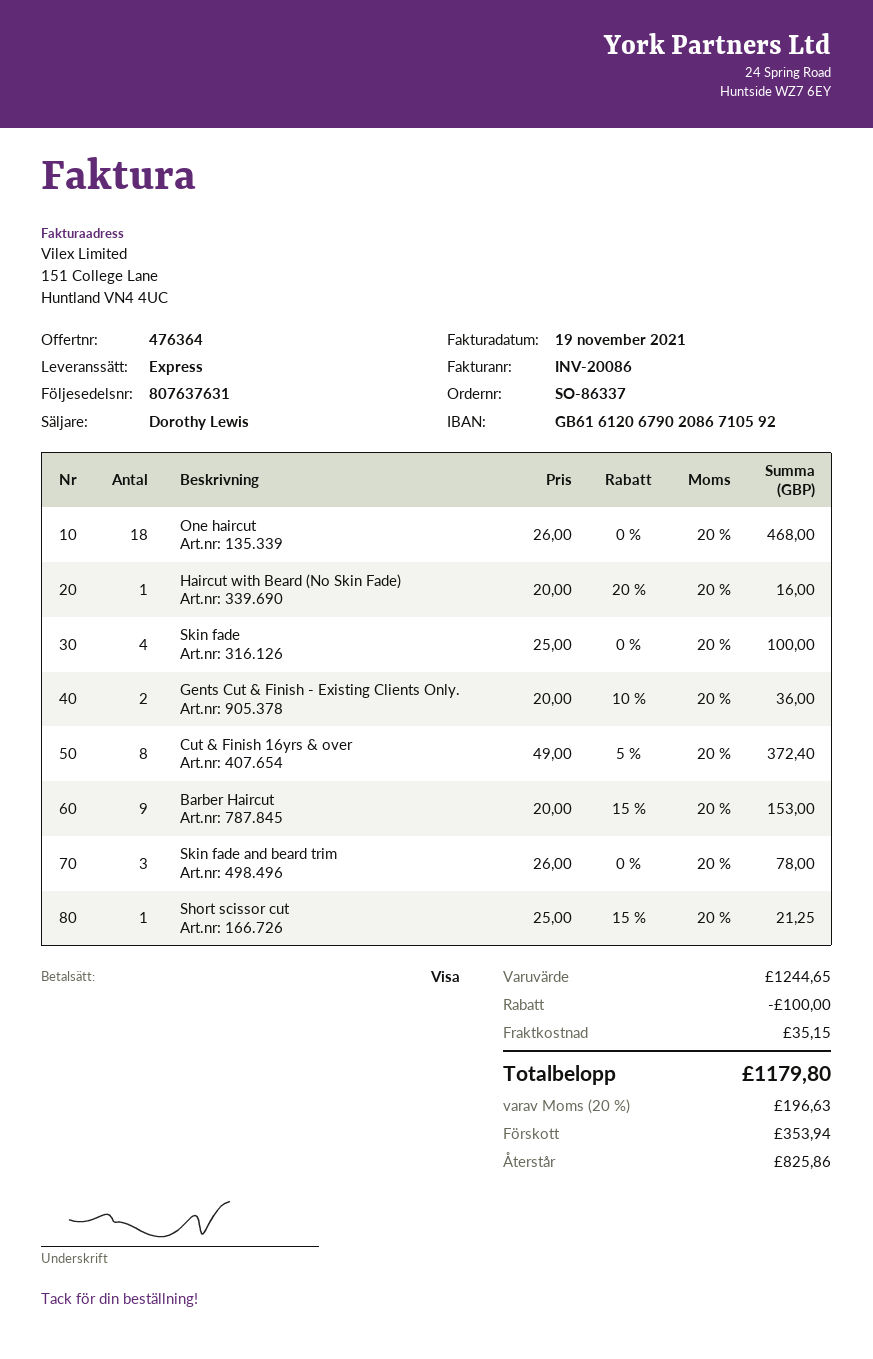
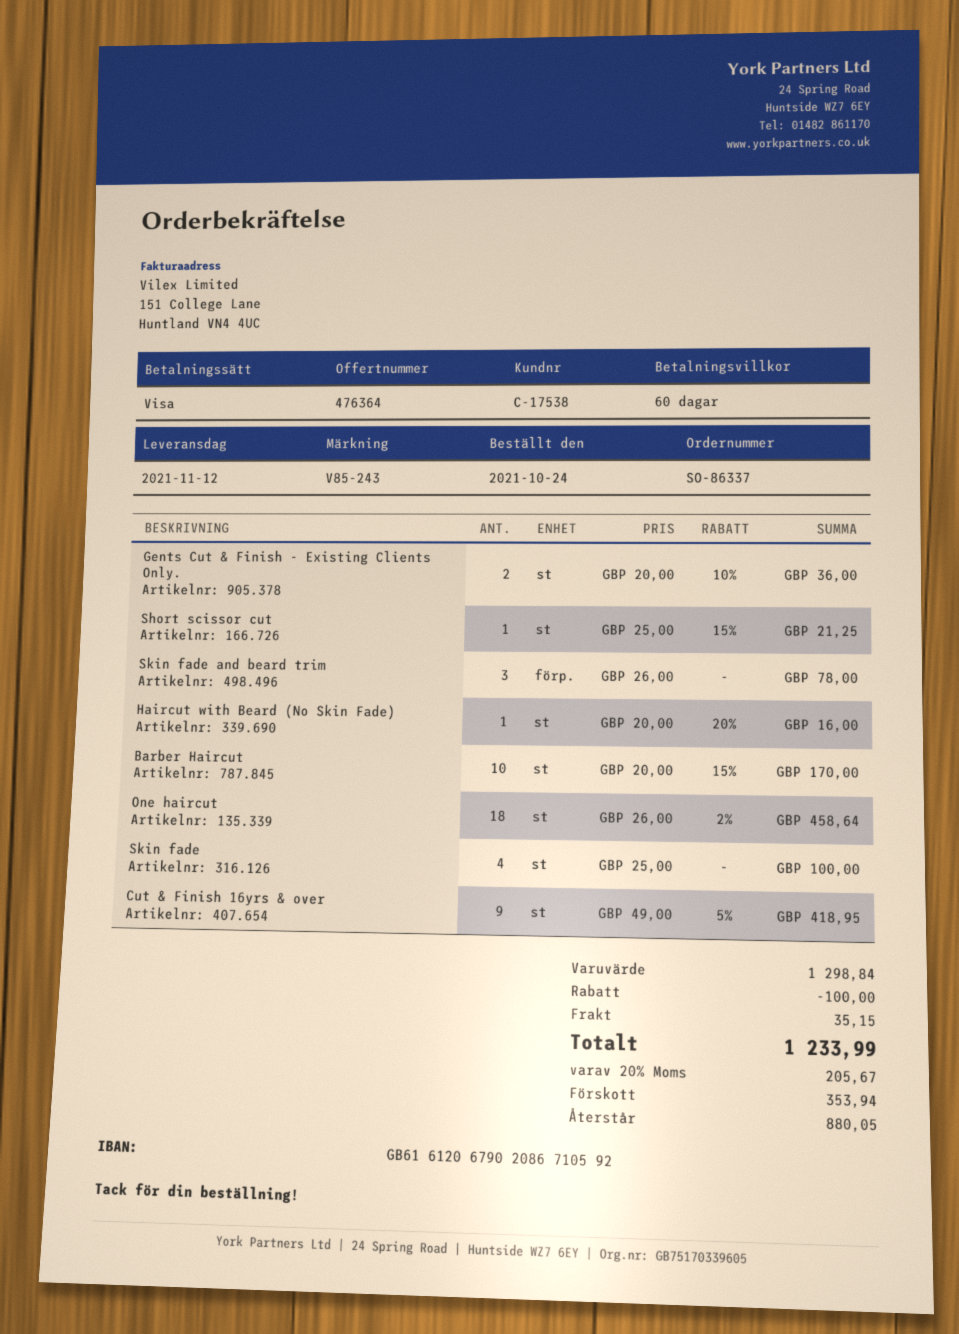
One haircut: 18 x 26.00 = 468.00 -> 18 x 26.00 - 2% = 458.64
Cut & Finish 16yrs & over: 8 x 49.00 - 5% = 372.40 -> 9 x 49.00 - 5% = 418.95
Barber Haircut: 9 x 20.00 - 15% = 153.00 -> 10 x 20.00 - 15% = 170.00
subtotal: 1244.65 -> 1298.84
tax: 20% = 196.63 -> 20% = 205.67
total: 1179.80 -> 1233.99
balance: 825.86 -> 880.05

